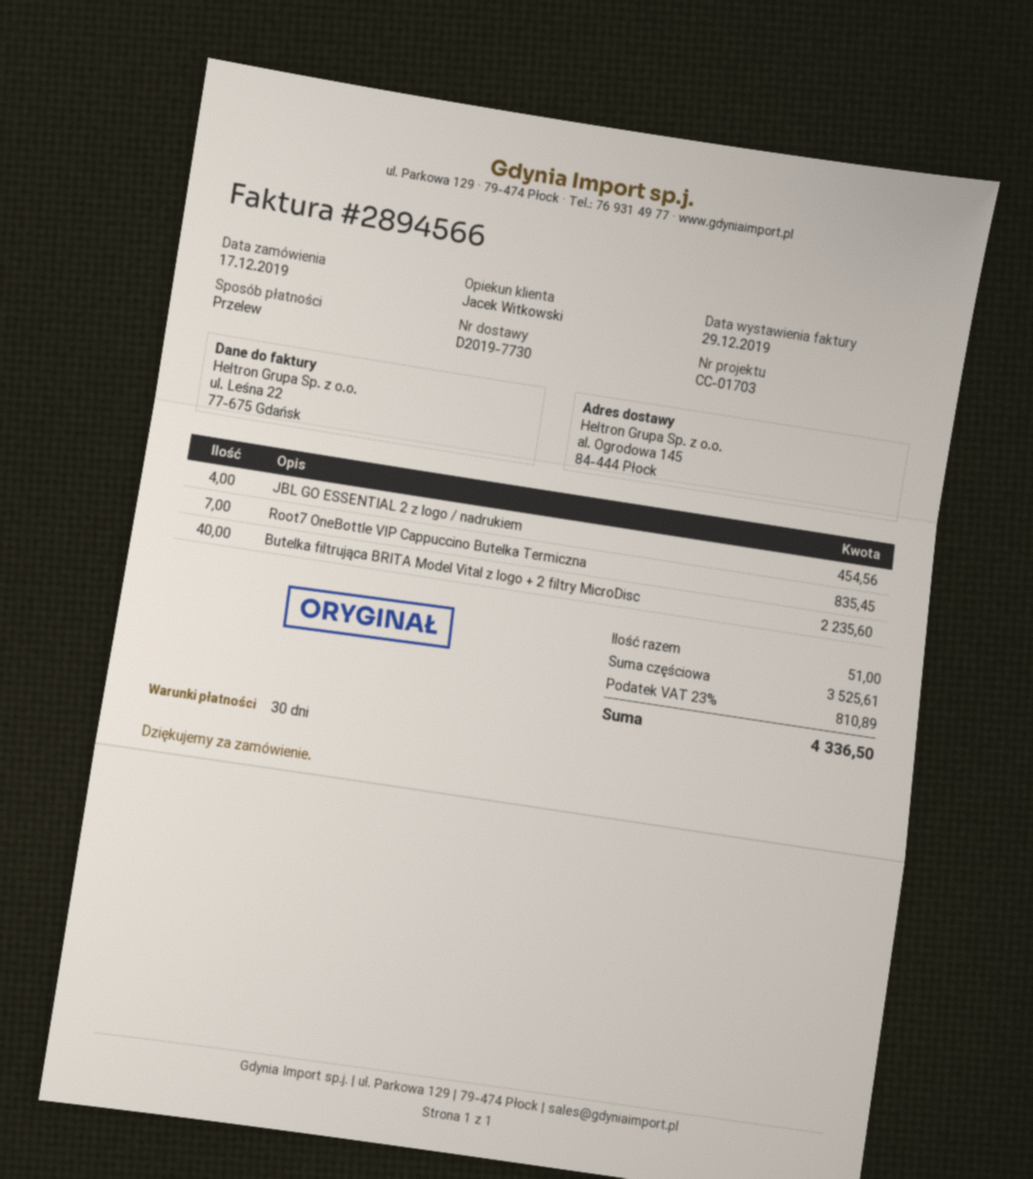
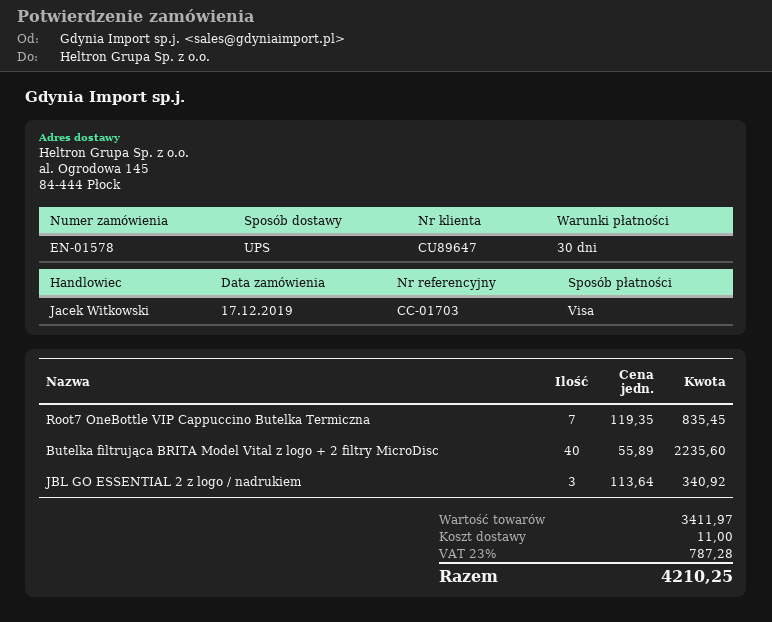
payment method: bank transfer -> Visa
JBL GO ESSENTIAL 2 z logo / nadrukiem: 4 for 454.56 -> 3 for 340.92
subtotal: 3525.61 -> 3411.97
shipping: none -> 11.00
tax: 23% = 810.89 -> 23% = 787.28
total: 4336.50 -> 4210.25

